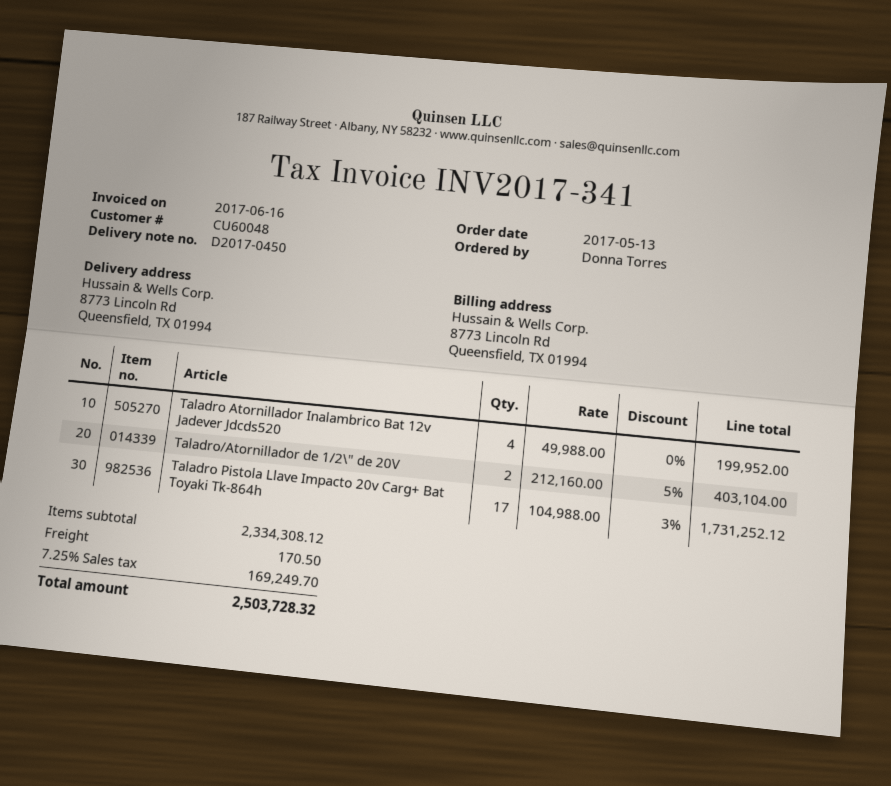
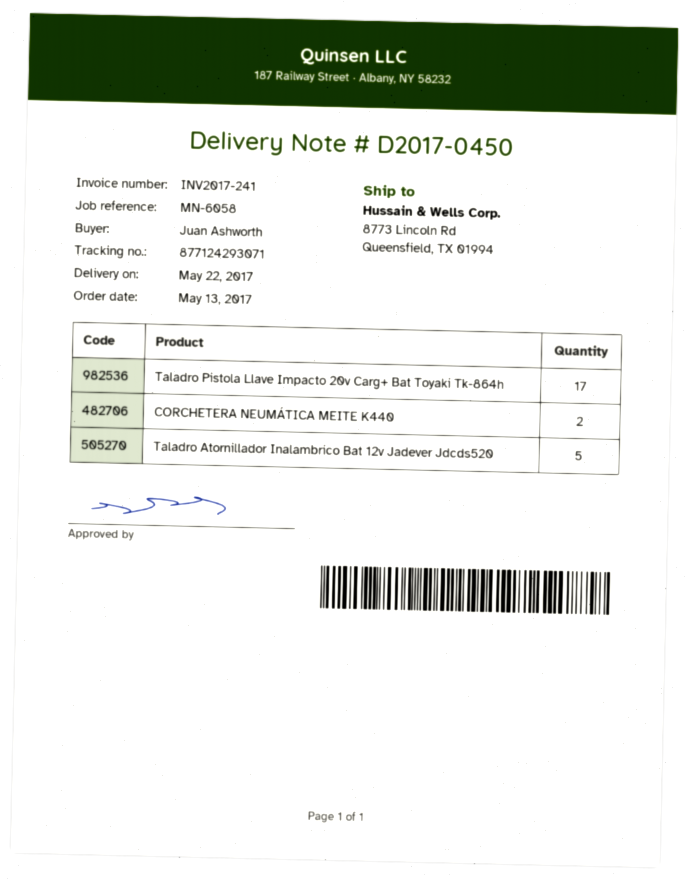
invoice number: INV2017-341 -> INV2017-241
ordered by: Donna Torres -> Juan Ashworth
Taladro Atornillador Inalambrico Bat 12v Jadever Jdcds520: 4 -> 5
Taladro/Atornillador de 1/2\" de 20V: 2 -> none
CORCHETERA NEUMÁTICA MEITE K440: none -> 2

